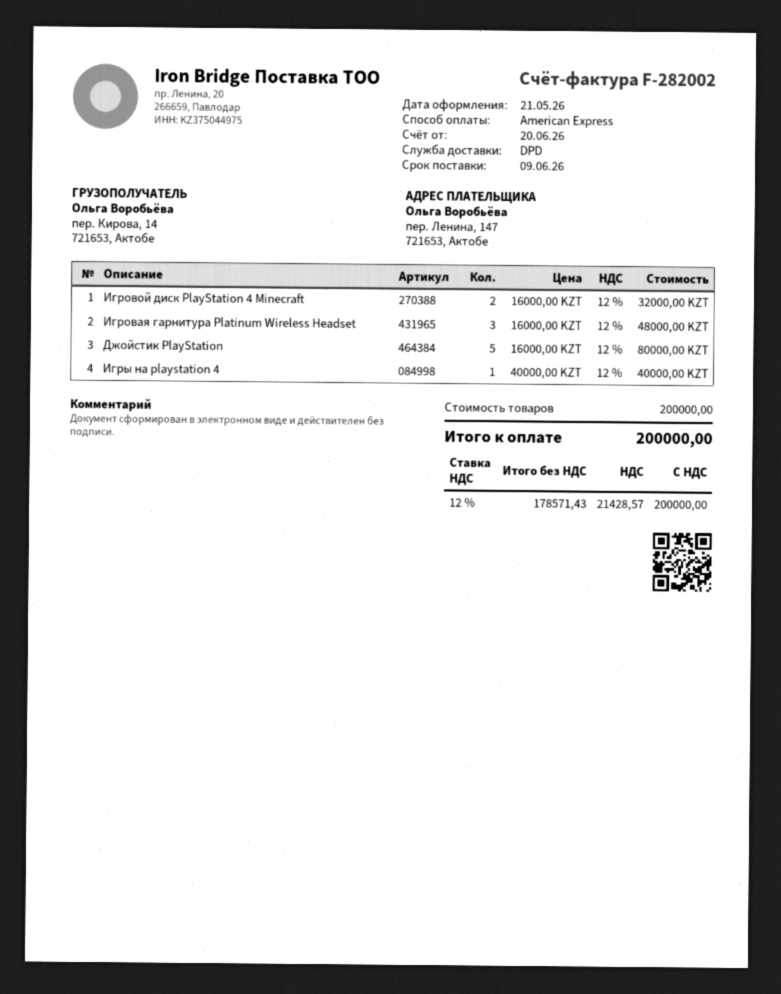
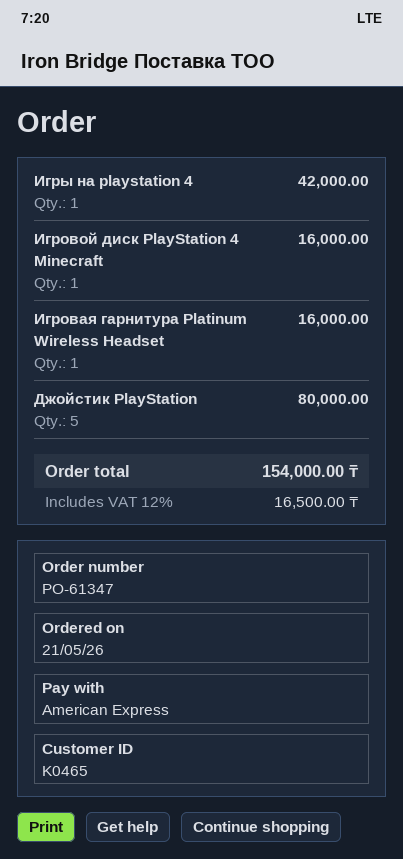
Игровой диск PlayStation 4 Minecraft: 2 for 32000.00 -> 1 for 16000.00
Игровая гарнитура Platinum Wireless Headset: 3 for 48000.00 -> 1 for 16000.00
Игры на playstation 4: 1 for 40000.00 -> 1 for 42000.00
tax: 12% = 21428.57 -> 12% = 16500.00
total: 200000.00 -> 154000.00

